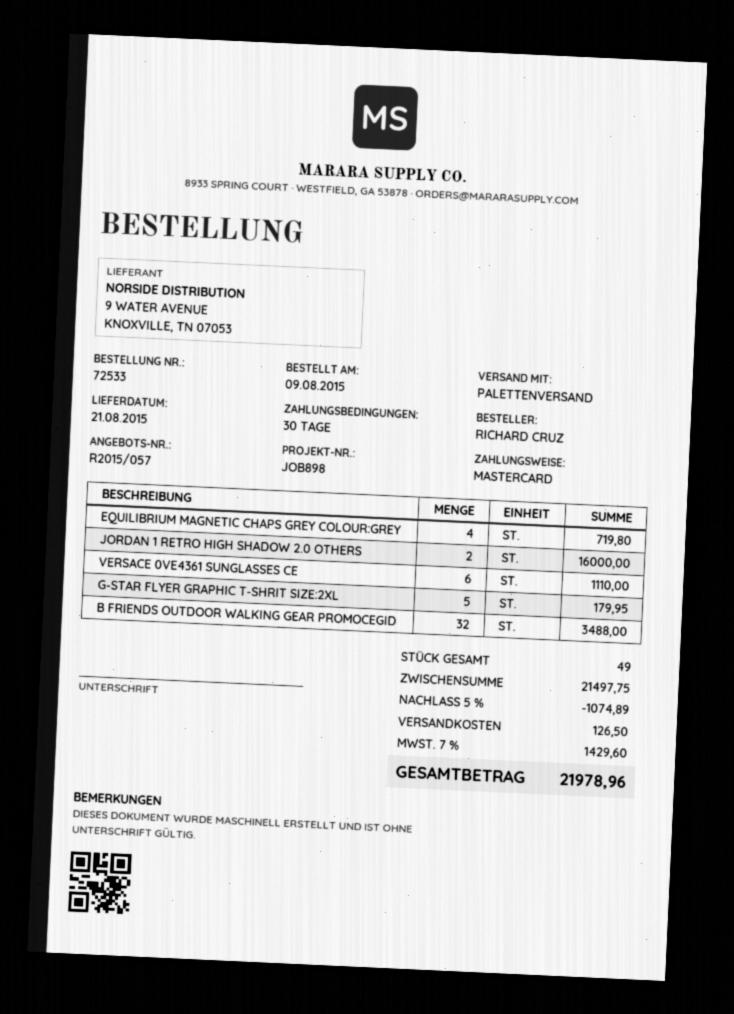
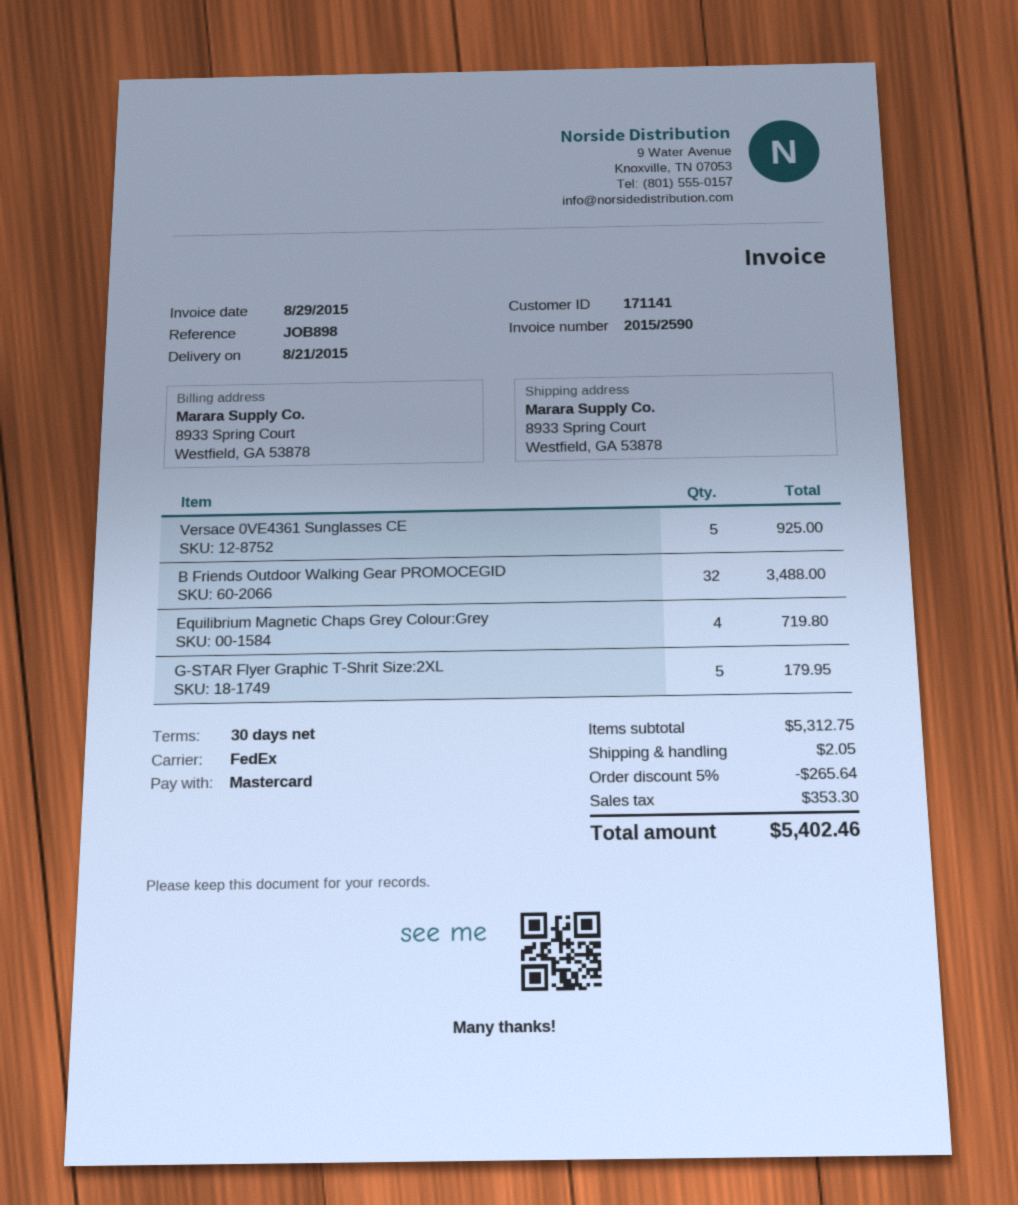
shipping method: pallet freight -> FedEx
JORDAN 1 RETRO HIGH SHADOW 2.0 OTHERS: 2 for 16000.00 -> none
VERSACE 0VE4361 SUNGLASSES CE: 6 for 1110.00 -> 5 for 925.00
subtotal: 21497.75 -> 5312.75
discount: 5% = 1074.89 -> 5% = 265.64
shipping: 126.50 -> 2.05
tax: 1429.60 -> 353.30
total: 21978.96 -> 5402.46

